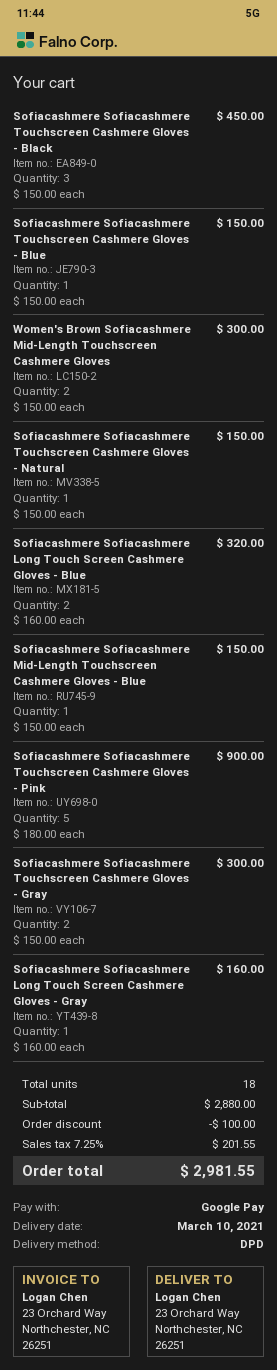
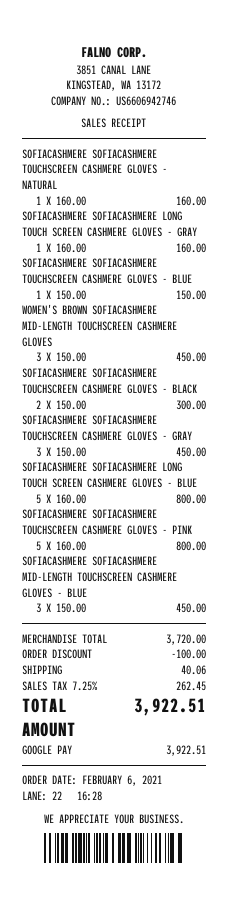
Sofiacashmere Sofiacashmere Touchscreen Cashmere Gloves - Black: 3 x 150.00 = 450.00 -> 2 x 150.00 = 300.00
Women's Brown Sofiacashmere Mid-Length Touchscreen Cashmere Gloves: 2 x 150.00 = 300.00 -> 3 x 150.00 = 450.00
Sofiacashmere Sofiacashmere Touchscreen Cashmere Gloves - Natural: 1 x 150.00 = 150.00 -> 1 x 160.00 = 160.00
Sofiacashmere Sofiacashmere Long Touch Screen Cashmere Gloves - Blue: 2 x 160.00 = 320.00 -> 5 x 160.00 = 800.00
Sofiacashmere Sofiacashmere Mid-Length Touchscreen Cashmere Gloves - Blue: 1 x 150.00 = 150.00 -> 3 x 150.00 = 450.00
Sofiacashmere Sofiacashmere Touchscreen Cashmere Gloves - Pink: 5 x 180.00 = 900.00 -> 5 x 160.00 = 800.00
Sofiacashmere Sofiacashmere Touchscreen Cashmere Gloves - Gray: 2 x 150.00 = 300.00 -> 3 x 150.00 = 450.00
subtotal: 2880.00 -> 3720.00
shipping: none -> 40.06
tax: 7.25% = 201.55 -> 7.25% = 262.45
total: 2981.55 -> 3922.51

